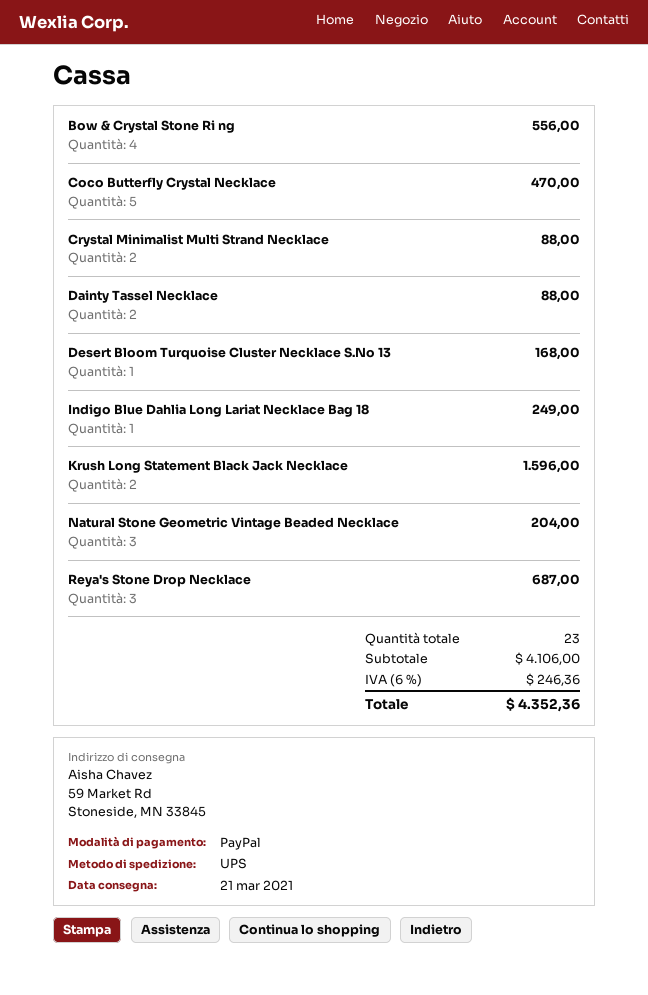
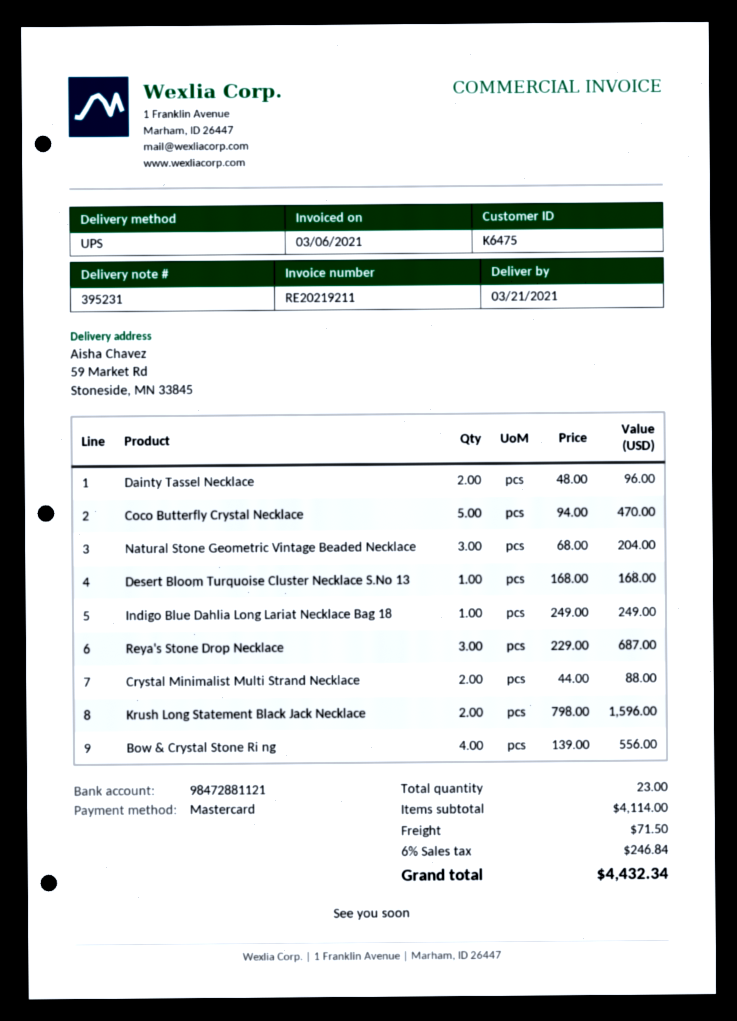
payment method: PayPal -> Mastercard
Dainty Tassel Necklace: 2 for 88.00 -> 2 for 96.00
subtotal: 4106.00 -> 4114.00
shipping: none -> 71.50
tax: 6% = 246.36 -> 6% = 246.84
total: 4352.36 -> 4432.34

